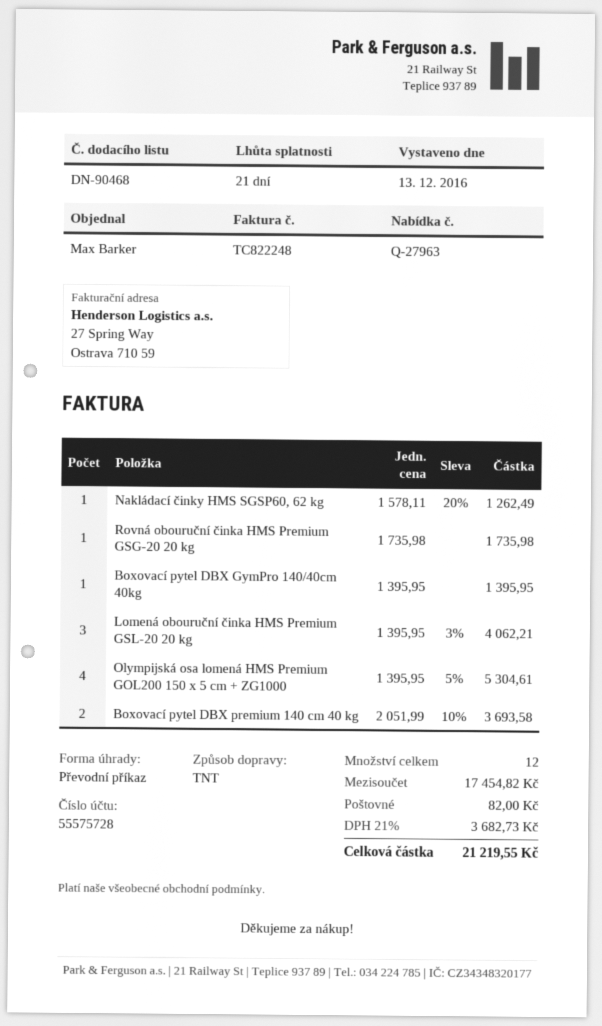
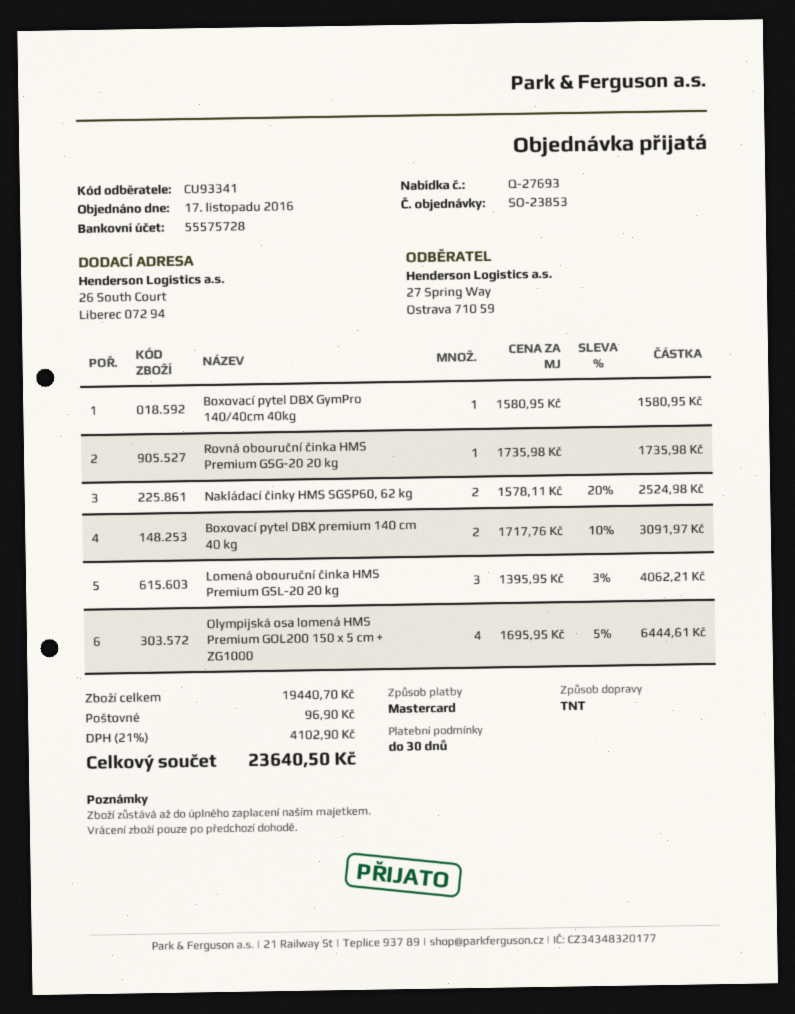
quote number: Q-27963 -> Q-27693
payment terms: 21 days -> 30 days
payment method: bank transfer -> Mastercard
Nakládací činky HMS SGSP60, 62 kg: 1 x 1578.11 - 20% = 1262.49 -> 2 x 1578.11 - 20% = 2524.98
Boxovací pytel DBX GymPro 140/40cm 40kg: 1 x 1395.95 = 1395.95 -> 1 x 1580.95 = 1580.95
Olympijská osa lomená HMS Premium GOL200 150 x 5 cm + ZG1000: 4 x 1395.95 - 5% = 5304.61 -> 4 x 1695.95 - 5% = 6444.61
Boxovací pytel DBX premium 140 cm 40 kg: 2 x 2051.99 - 10% = 3693.58 -> 2 x 1717.76 - 10% = 3091.97
subtotal: 17454.82 -> 19440.70
shipping: 82.00 -> 96.90
tax: 21% = 3682.73 -> 21% = 4102.90
total: 21219.55 -> 23640.50

